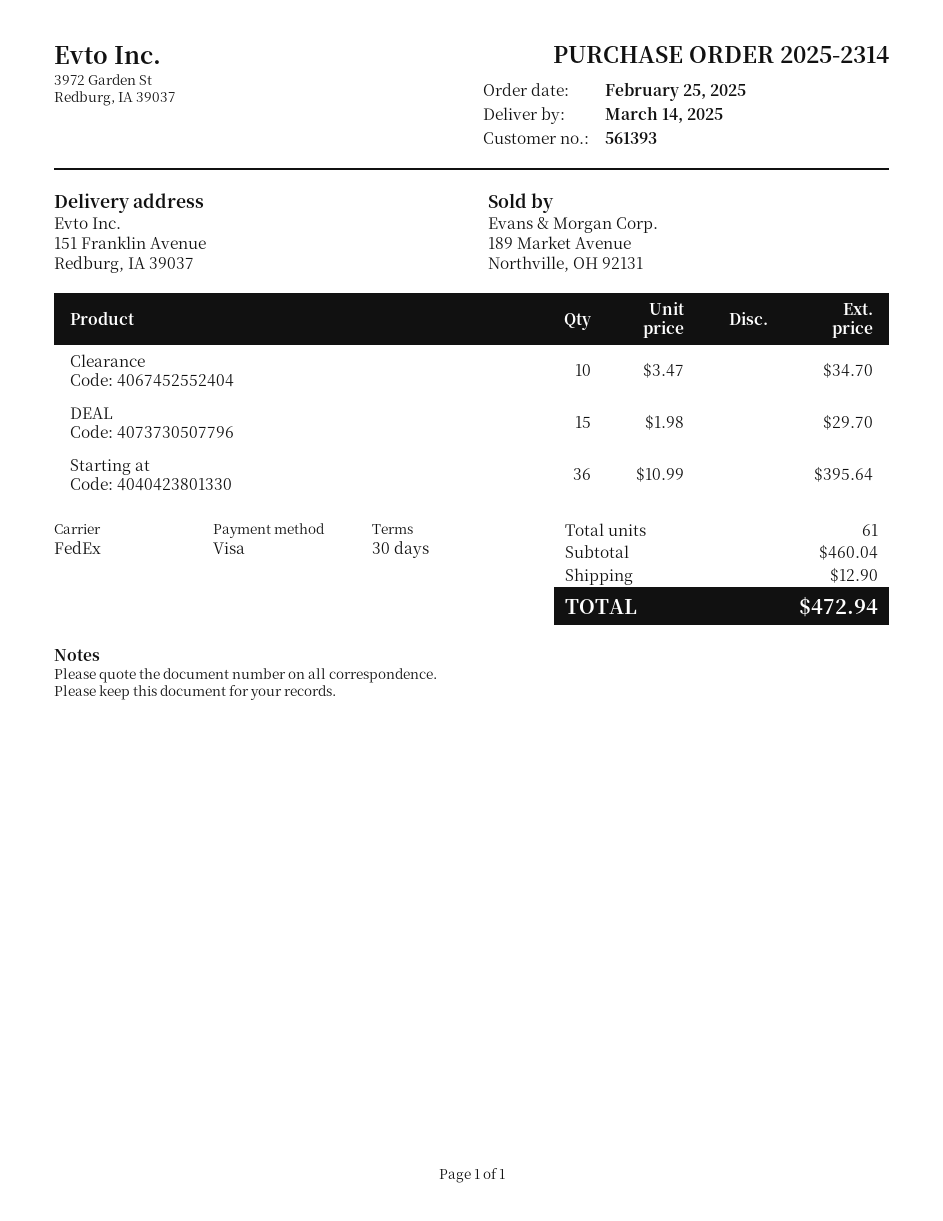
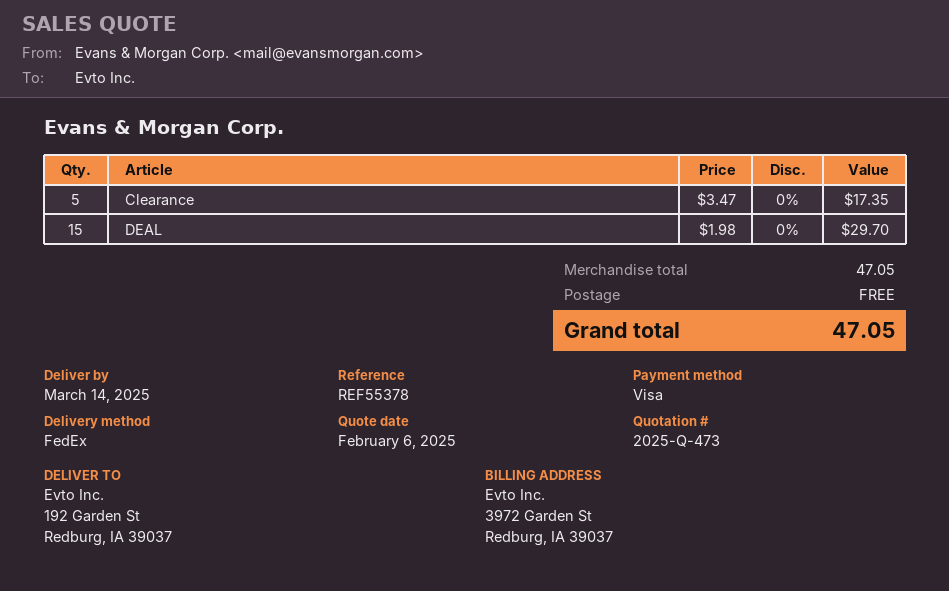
ship to: 151 Franklin Avenue, Redburg, IA 39037 -> 192 Garden St, Redburg, IA 39037
Clearance: 10 x 3.47 = 34.70 -> 5 x 3.47 = 17.35
Starting at: 36 x 10.99 = 395.64 -> none
subtotal: 460.04 -> 47.05
shipping: 12.90 -> 0.00
total: 472.94 -> 47.05

